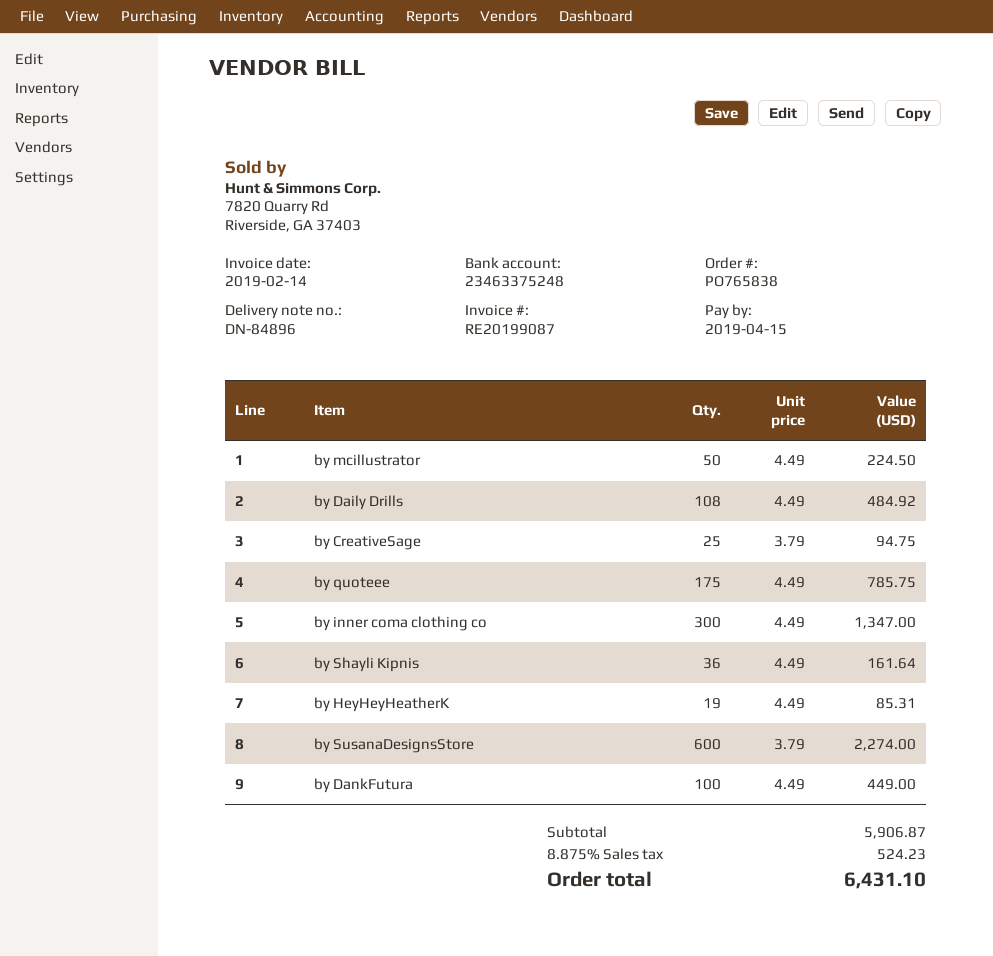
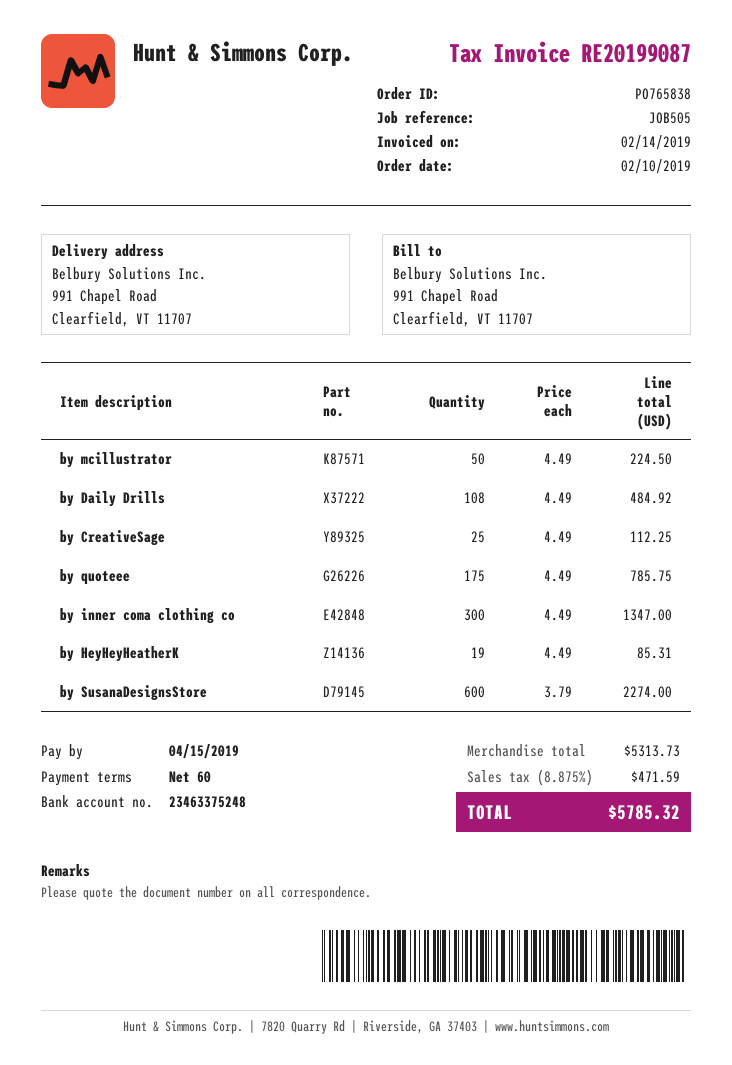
by CreativeSage: 25 x 3.79 = 94.75 -> 25 x 4.49 = 112.25
by Shayli Kipnis: 36 x 4.49 = 161.64 -> none
by DankFutura: 100 x 4.49 = 449.00 -> none
subtotal: 5906.87 -> 5313.73
tax: 8.875% = 524.23 -> 8.875% = 471.59
total: 6431.10 -> 5785.32

